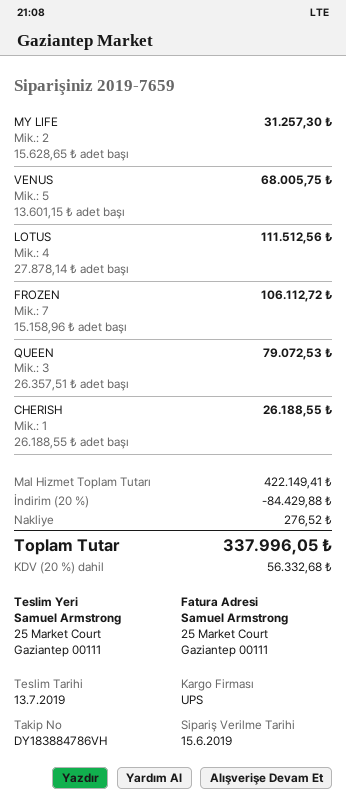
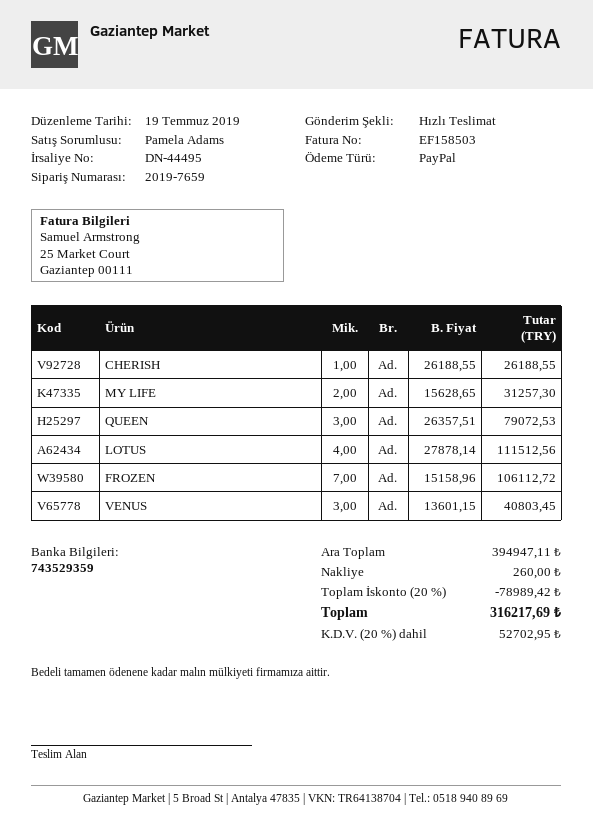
shipping method: UPS -> express
VENUS: 5 x 13601.15 = 68005.75 -> 3 x 13601.15 = 40803.45
subtotal: 422149.41 -> 394947.11
discount: 20% = 84429.88 -> 20% = 78989.42
shipping: 276.52 -> 260.00
tax: 20% = 56332.68 -> 20% = 52702.95
total: 337996.05 -> 316217.69

